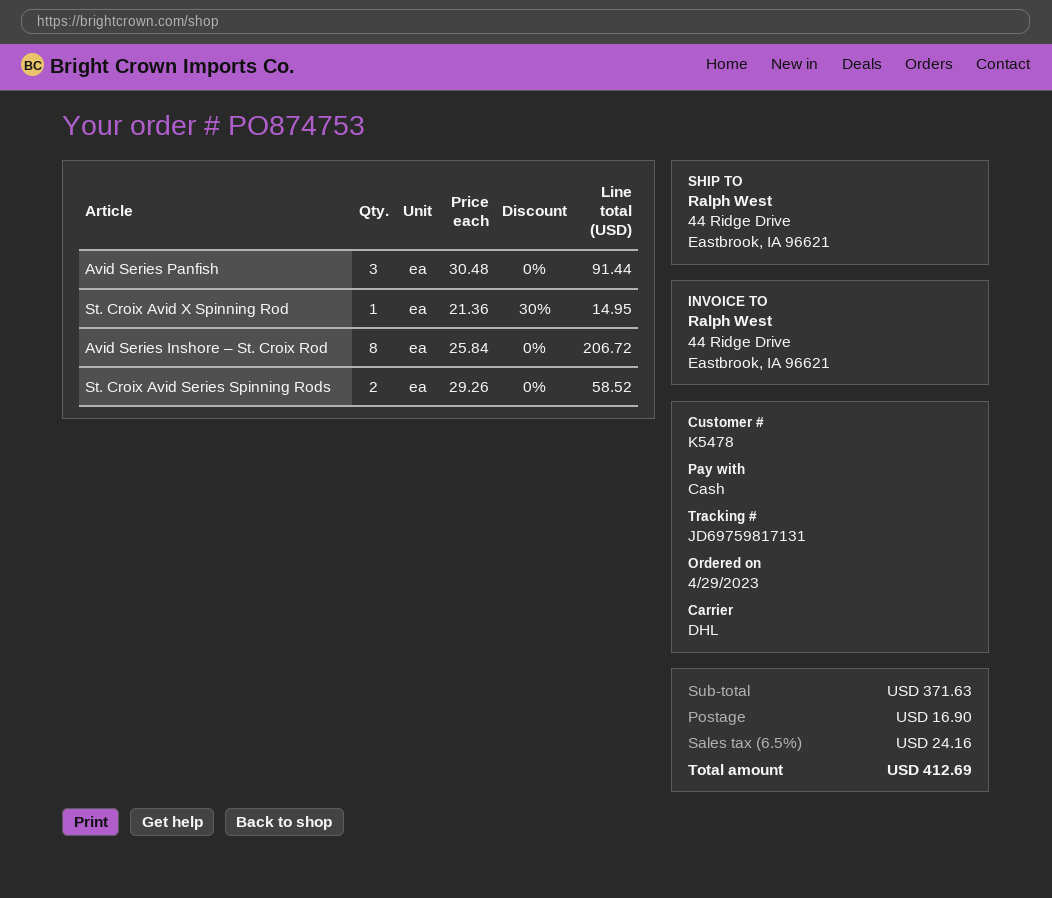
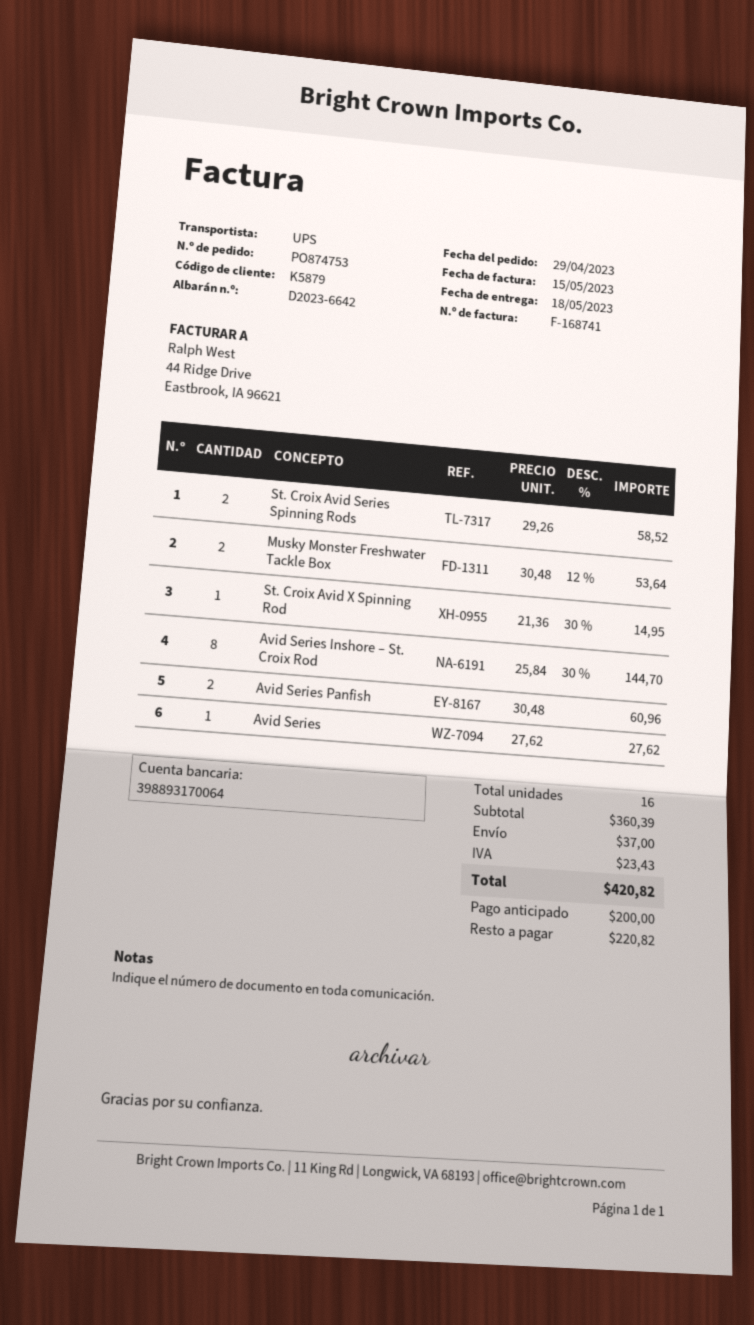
customer number: K5478 -> K5879
shipping method: DHL -> UPS
Avid Series Panfish: 3 x 30.48 = 91.44 -> 2 x 30.48 = 60.96
Avid Series Inshore – St. Croix Rod: 8 x 25.84 = 206.72 -> 8 x 25.84 - 30% = 144.70
Musky Monster Freshwater Tackle Box: none -> 2 x 30.48 - 12% = 53.64
Avid Series: none -> 1 x 27.62 = 27.62
subtotal: 371.63 -> 360.39
shipping: 16.90 -> 37.00
tax: 24.16 -> 23.43
total: 412.69 -> 420.82

